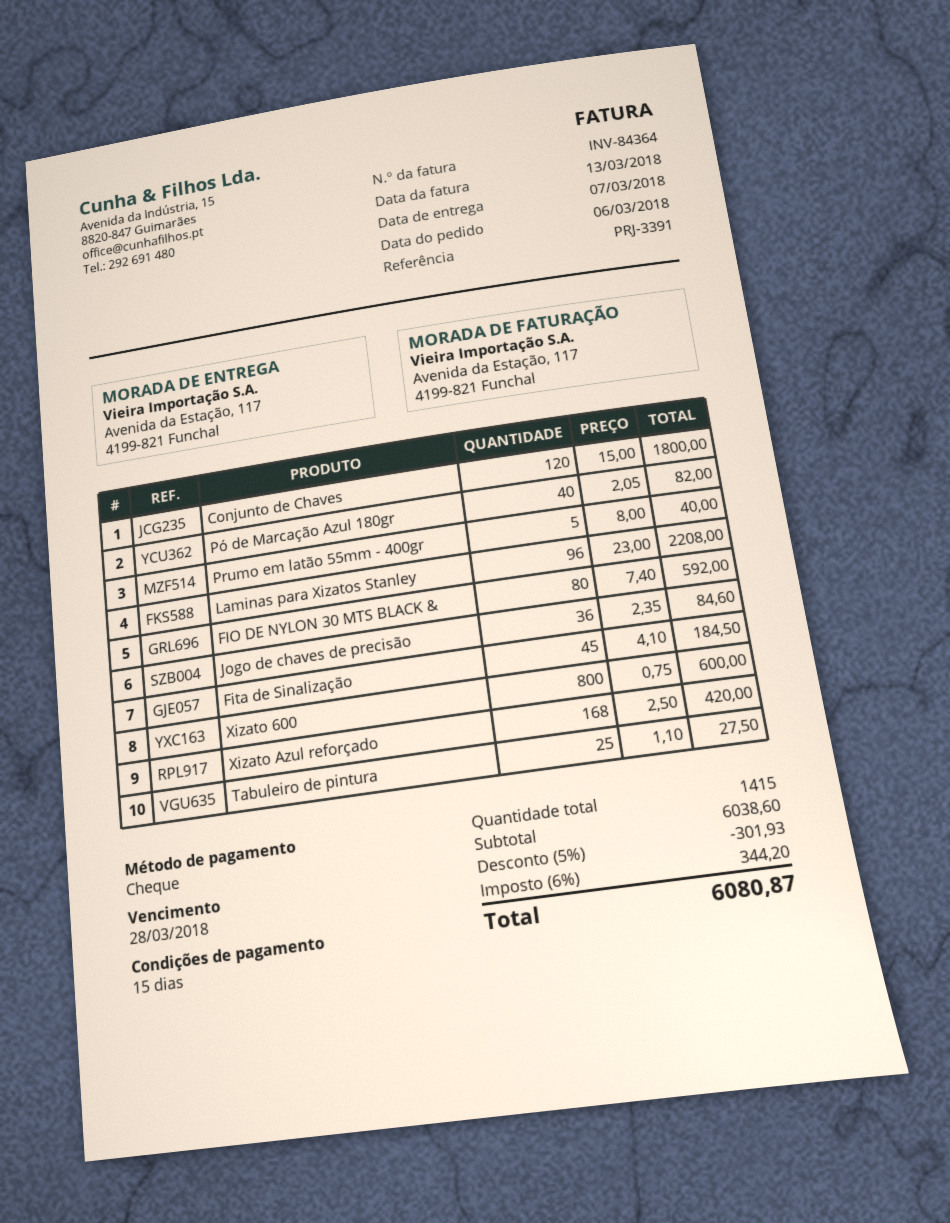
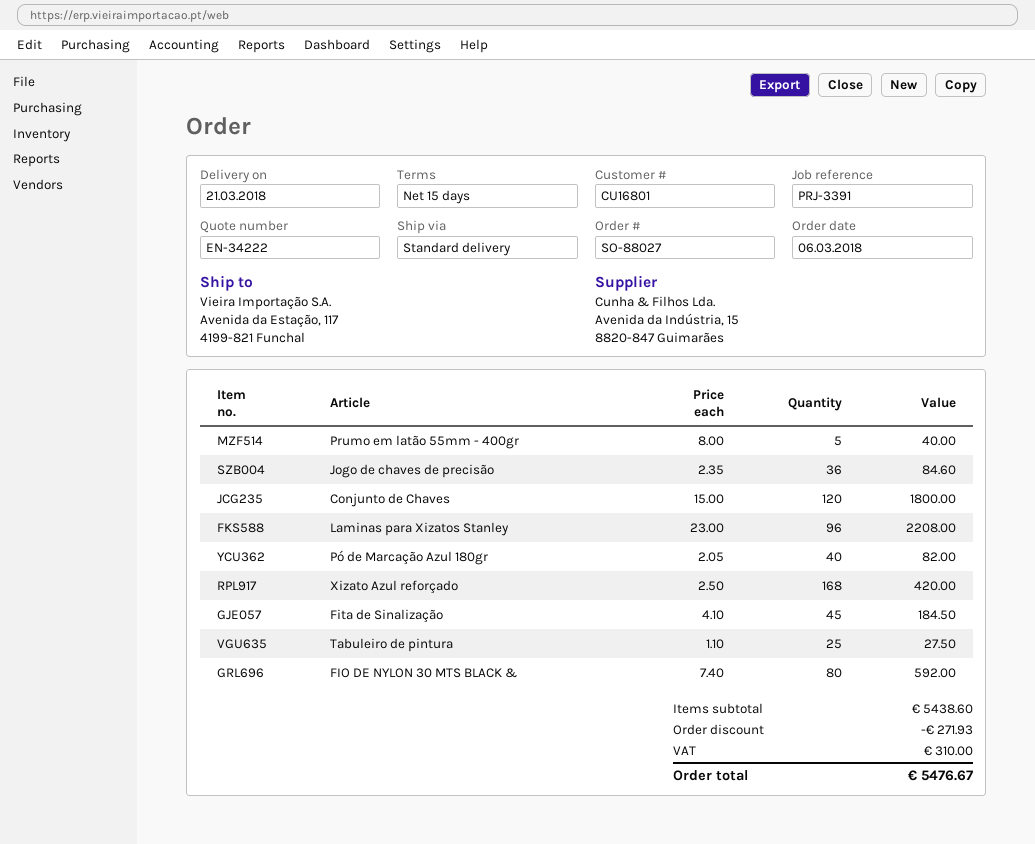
delivery date: 2018-03-07 -> 2018-03-21
Xizato 600: 800 x 0.75 = 600.00 -> none
subtotal: 6038.60 -> 5438.60
discount: 301.93 -> 271.93
tax: 344.20 -> 310.00
total: 6080.87 -> 5476.67

